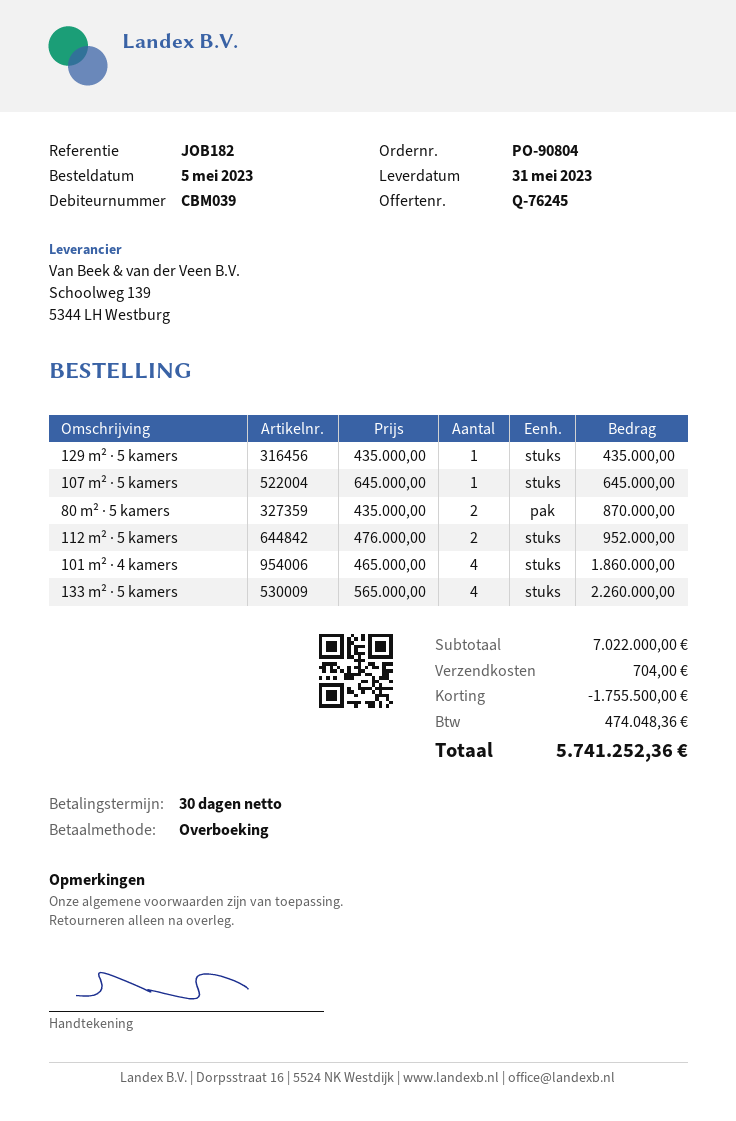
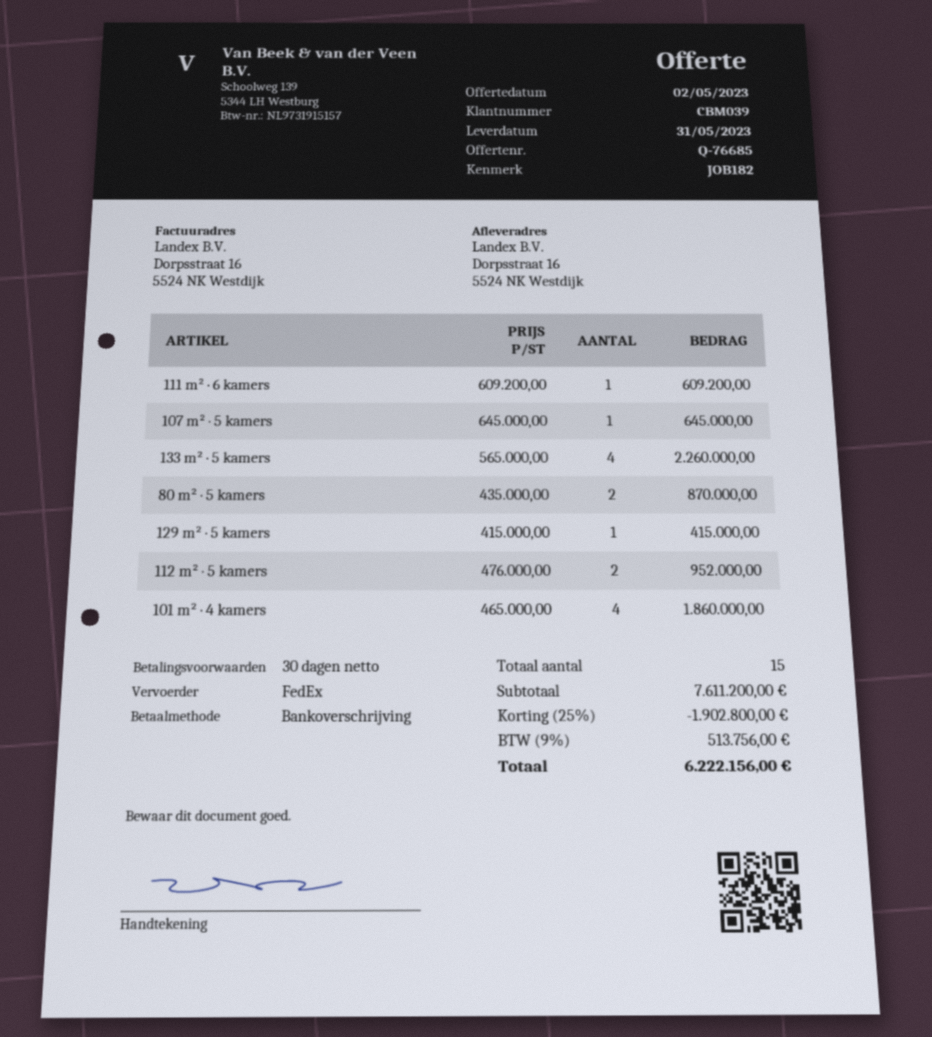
quote number: Q-76245 -> Q-76685
129 m² · 5 kamers: 1 x 435000.00 = 435000.00 -> 1 x 415000.00 = 415000.00
111 m² · 6 kamers: none -> 1 x 609200.00 = 609200.00
subtotal: 7022000.00 -> 7611200.00
discount: 1755500.00 -> 1902800.00
shipping: 704.00 -> none
tax: 474048.36 -> 513756.00
total: 5741252.36 -> 6222156.00

